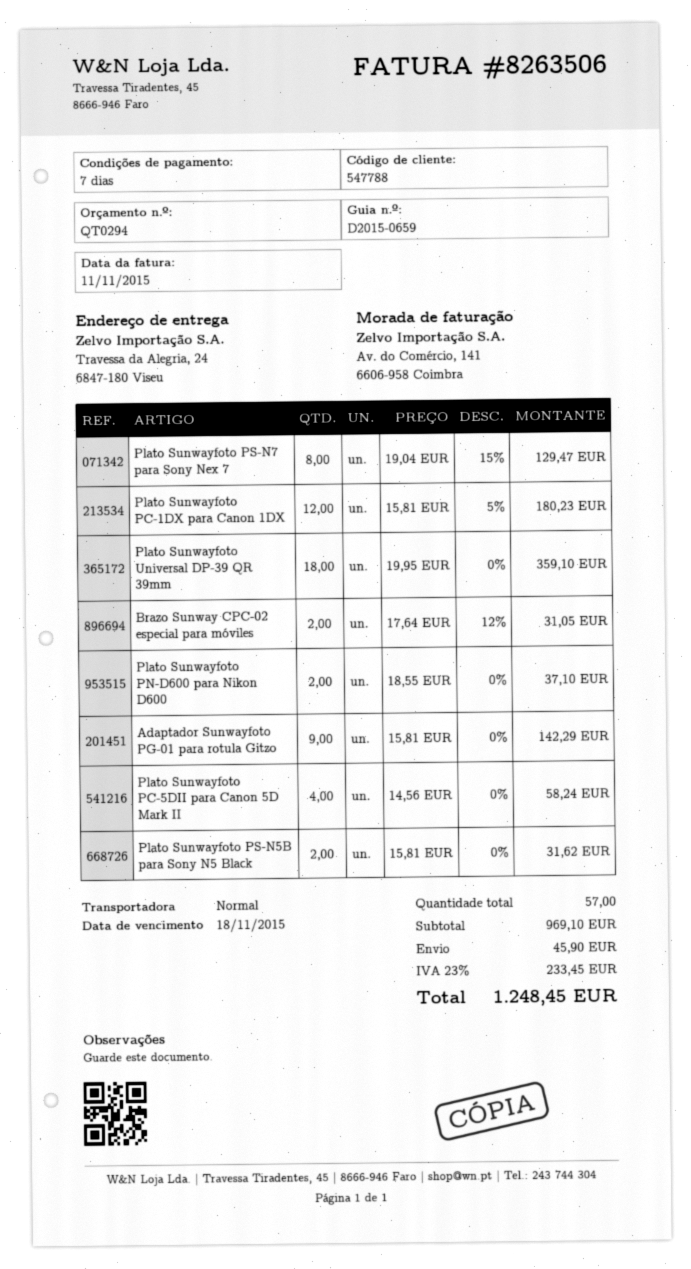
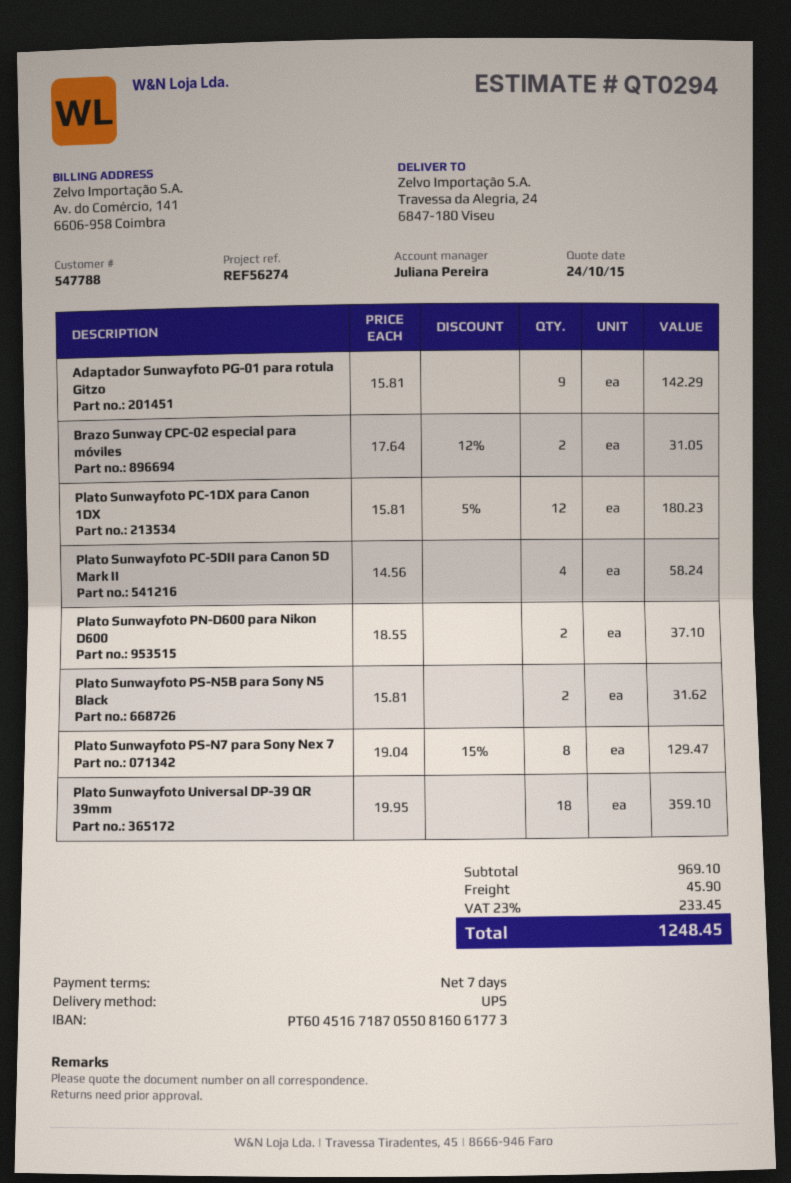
shipping method: standard -> UPS

